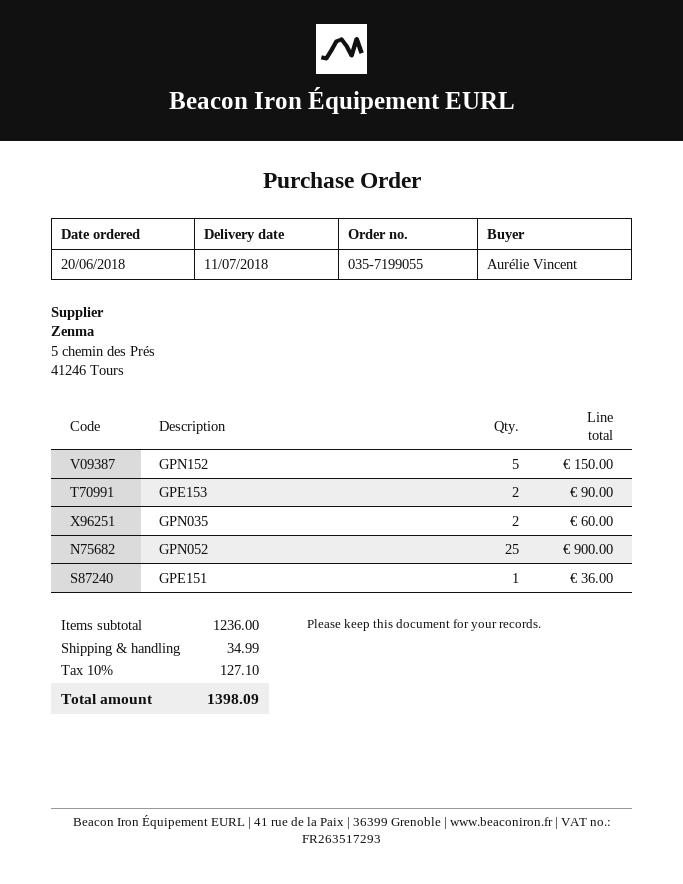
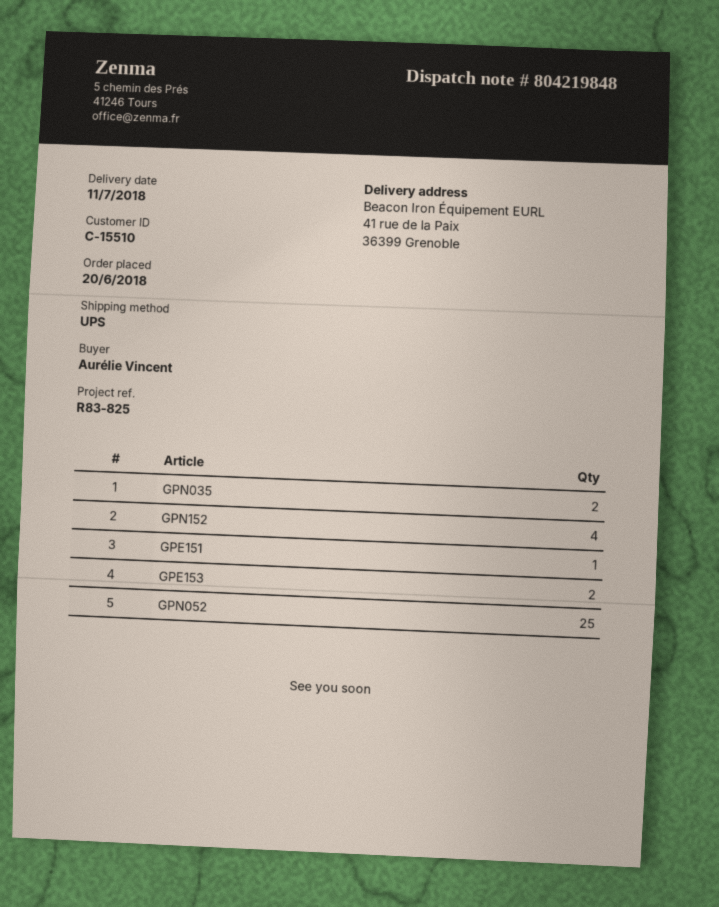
GPN152: 5 -> 4

